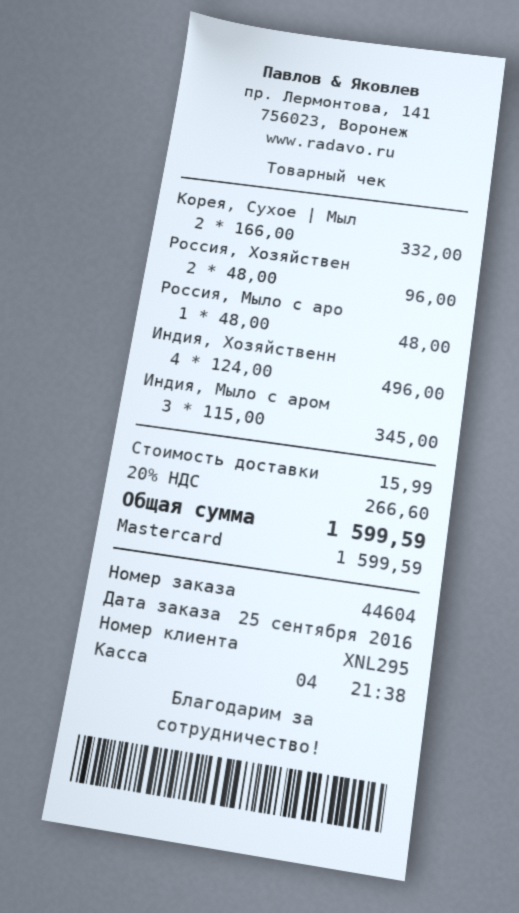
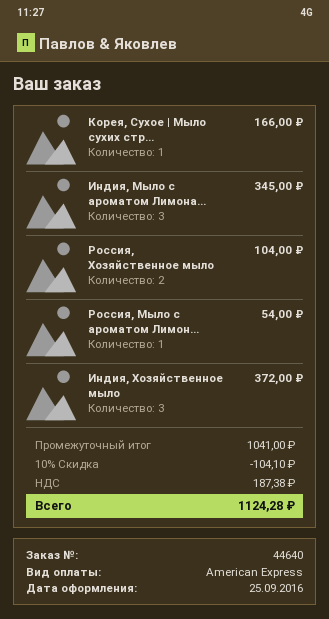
order number: 44604 -> 44640
payment method: Mastercard -> American Express
Корея, Cухое | Мыл: 2 for 332.00 -> 1 for 166.00
Россия, Хозяйствен: 2 for 96.00 -> 2 for 104.00
Россия, Мыло с аро: 1 for 48.00 -> 1 for 54.00
Индия, Хозяйственн: 4 for 496.00 -> 3 for 372.00
discount: none -> 10% = 104.10
shipping: 15.99 -> none
tax: 266.60 -> 187.38
total: 1599.59 -> 1124.28

